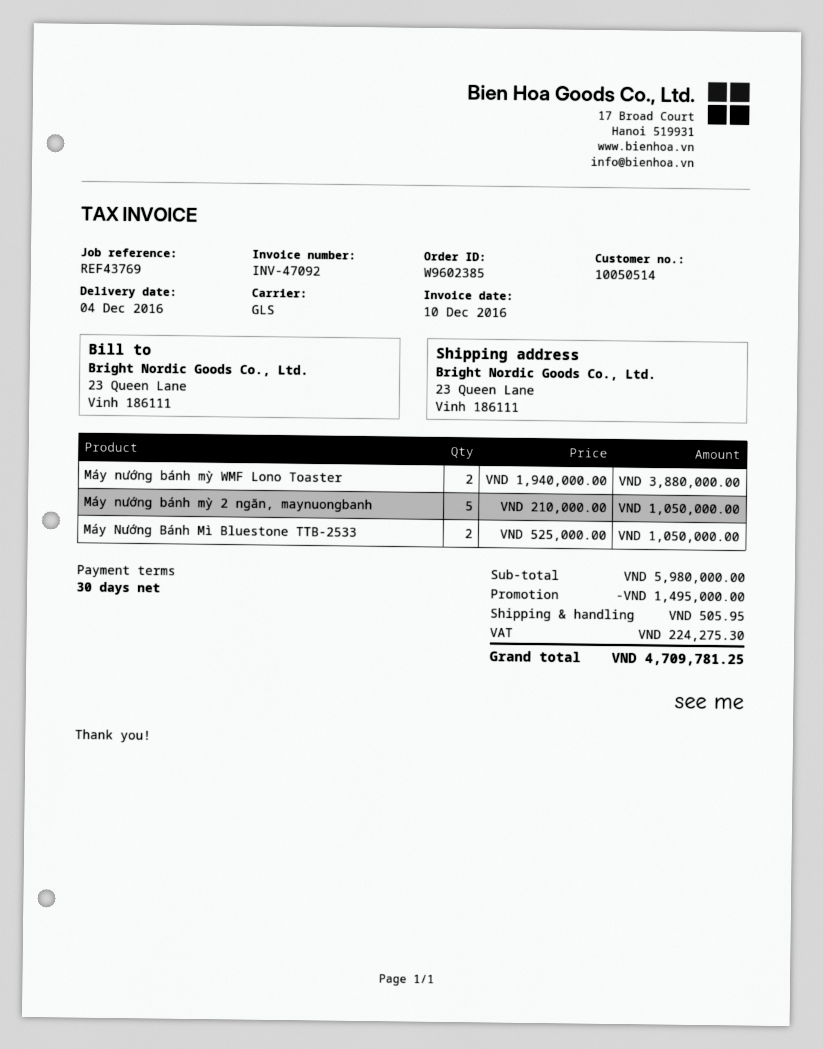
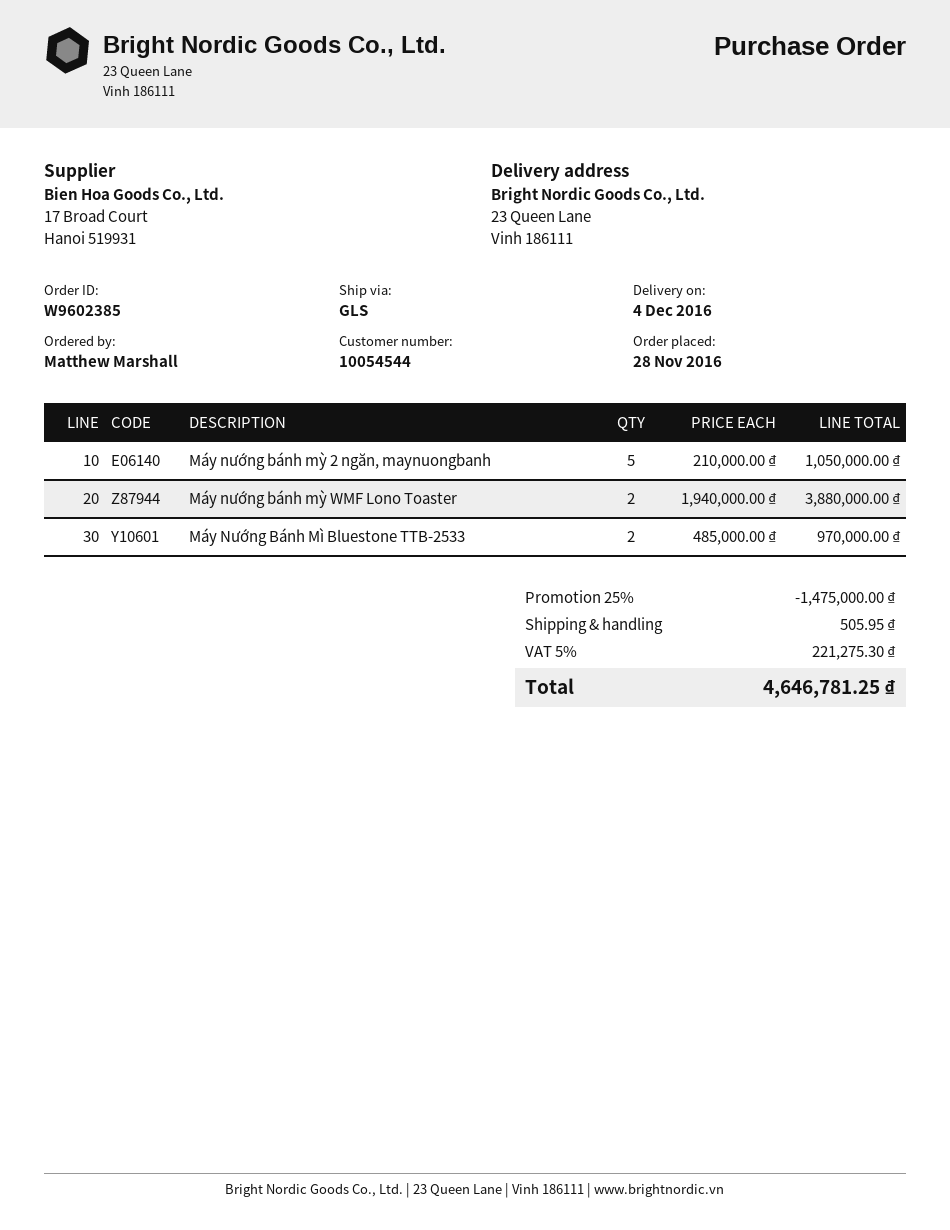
customer number: 10050514 -> 10054544
Máy Nướng Bánh Mì Bluestone TTB-2533: 2 x 525000.00 = 1050000.00 -> 2 x 485000.00 = 970000.00
discount: 1495000.00 -> 1475000.00
tax: 224275.30 -> 221275.30
total: 4709781.25 -> 4646781.25

